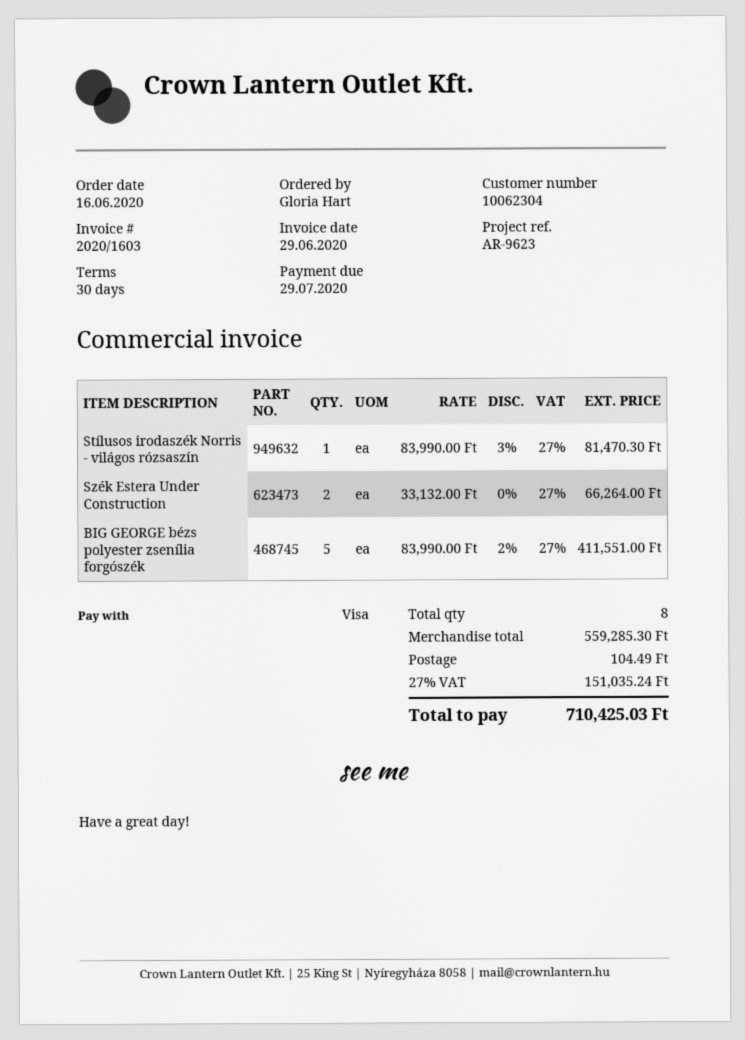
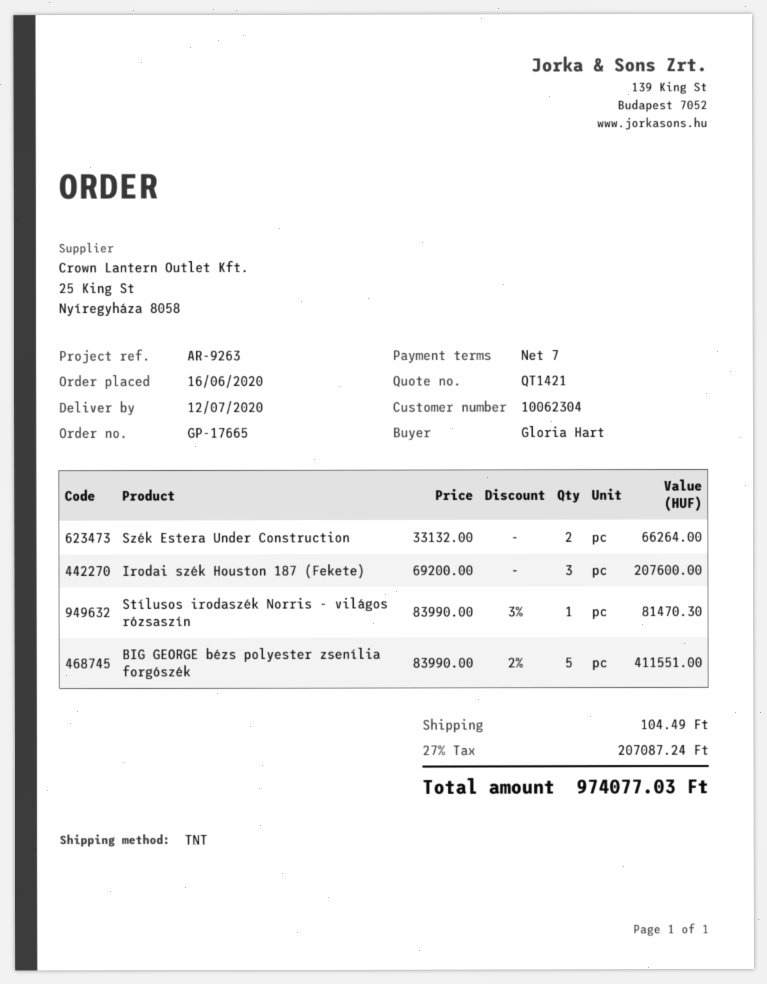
payment terms: 30 days -> 7 days
reference: AR-9623 -> AR-9263
Irodai szék Houston 187 (Fekete): none -> 3 x 69200.00 = 207600.00
tax: 27% = 151035.24 -> 27% = 207087.24
total: 710425.03 -> 974077.03

